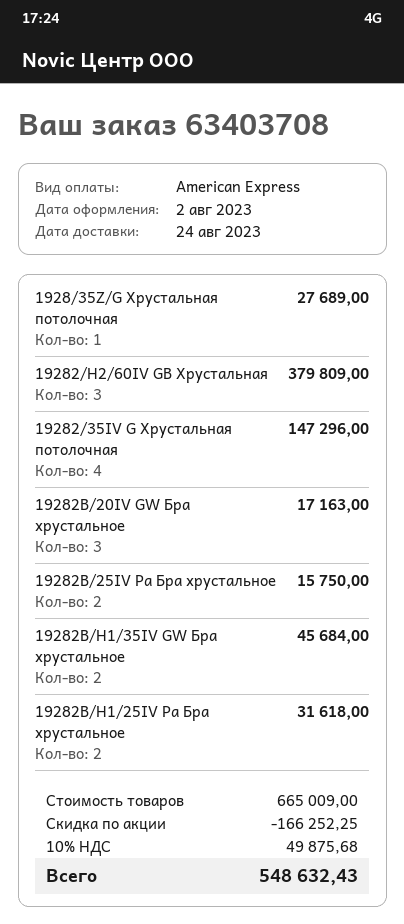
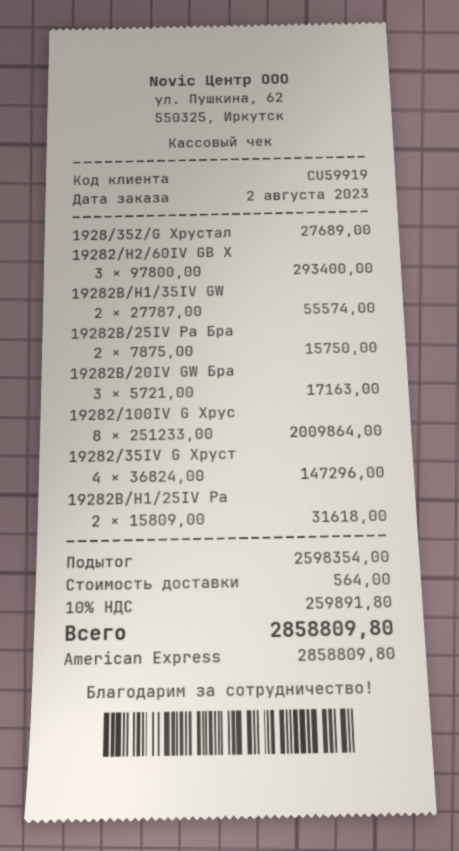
19282/H2/60IV GB Хрустальная: 3 for 379809.00 -> 3 for 293400.00
19282B/H1/35IV GW Бра хрустальное: 2 for 45684.00 -> 2 for 55574.00
19282/100IV G Хрус: none -> 8 for 2009864.00
subtotal: 665009.00 -> 2598354.00
discount: 166252.25 -> none
shipping: none -> 564.00
tax: 10% = 49875.68 -> 10% = 259891.80
total: 548632.43 -> 2858809.80

